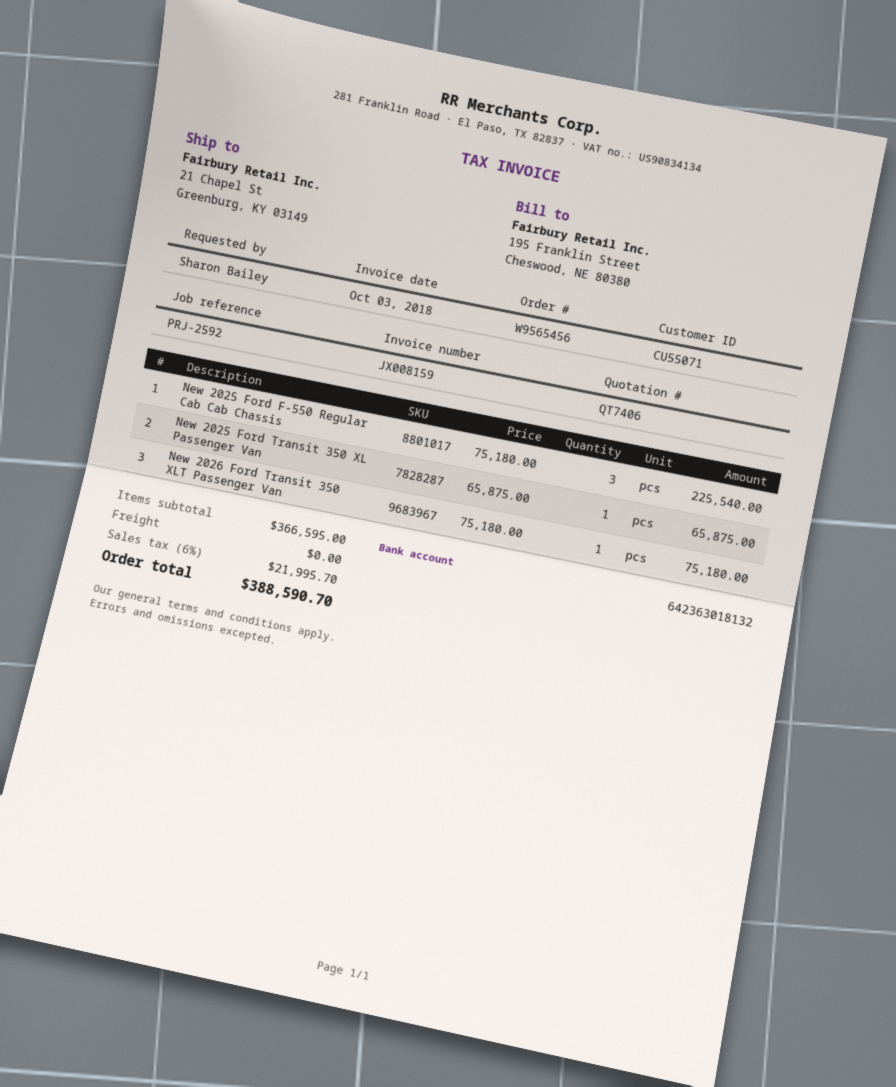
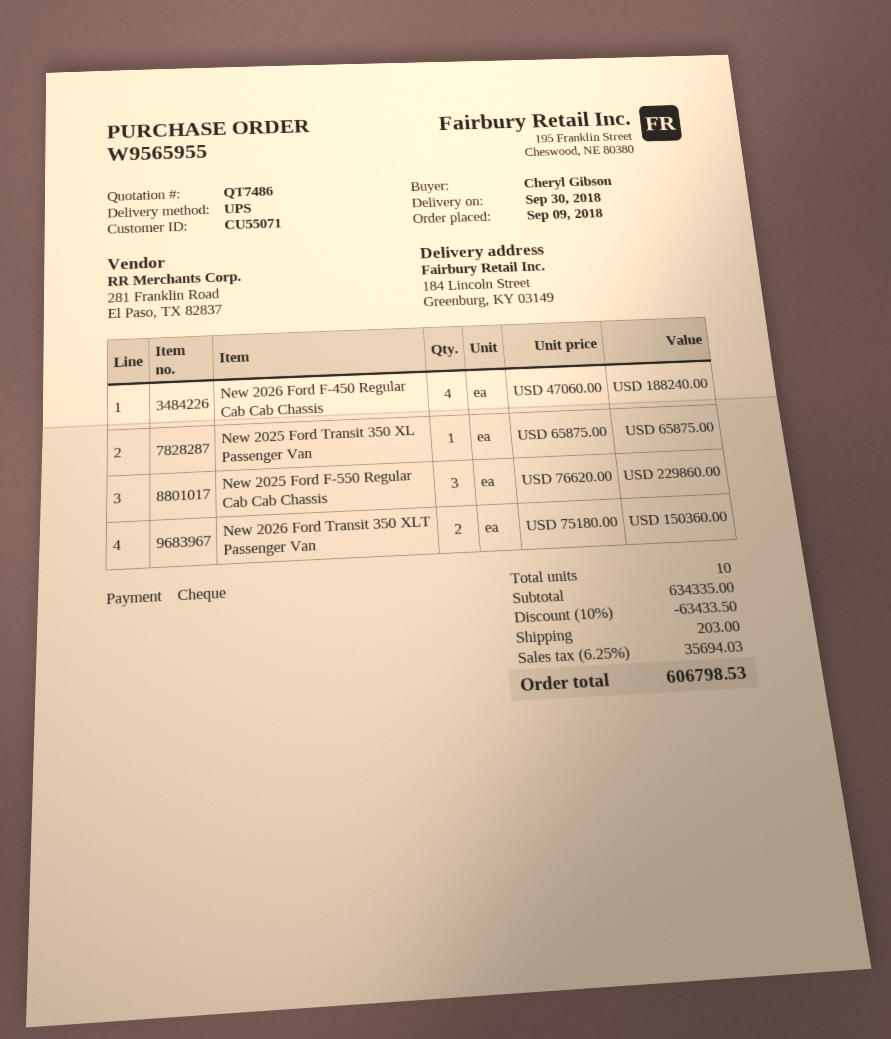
quote number: QT7406 -> QT7486
order number: W9565456 -> W9565955
ordered by: Sharon Bailey -> Cheryl Gibson
ship to: 21 Chapel St, Greenburg, KY 03149 -> 184 Lincoln Street, Greenburg, KY 03149
New 2025 Ford F-550 Regular Cab Cab Chassis: 3 x 75180.00 = 225540.00 -> 3 x 76620.00 = 229860.00
New 2026 Ford Transit 350 XLT Passenger Van: 1 x 75180.00 = 75180.00 -> 2 x 75180.00 = 150360.00
New 2026 Ford F-450 Regular Cab Cab Chassis: none -> 4 x 47060.00 = 188240.00
subtotal: 366595.00 -> 634335.00
discount: none -> 10% = 63433.50
shipping: 0.00 -> 203.00
tax: 6% = 21995.70 -> 6.25% = 35694.03
total: 388590.70 -> 606798.53

